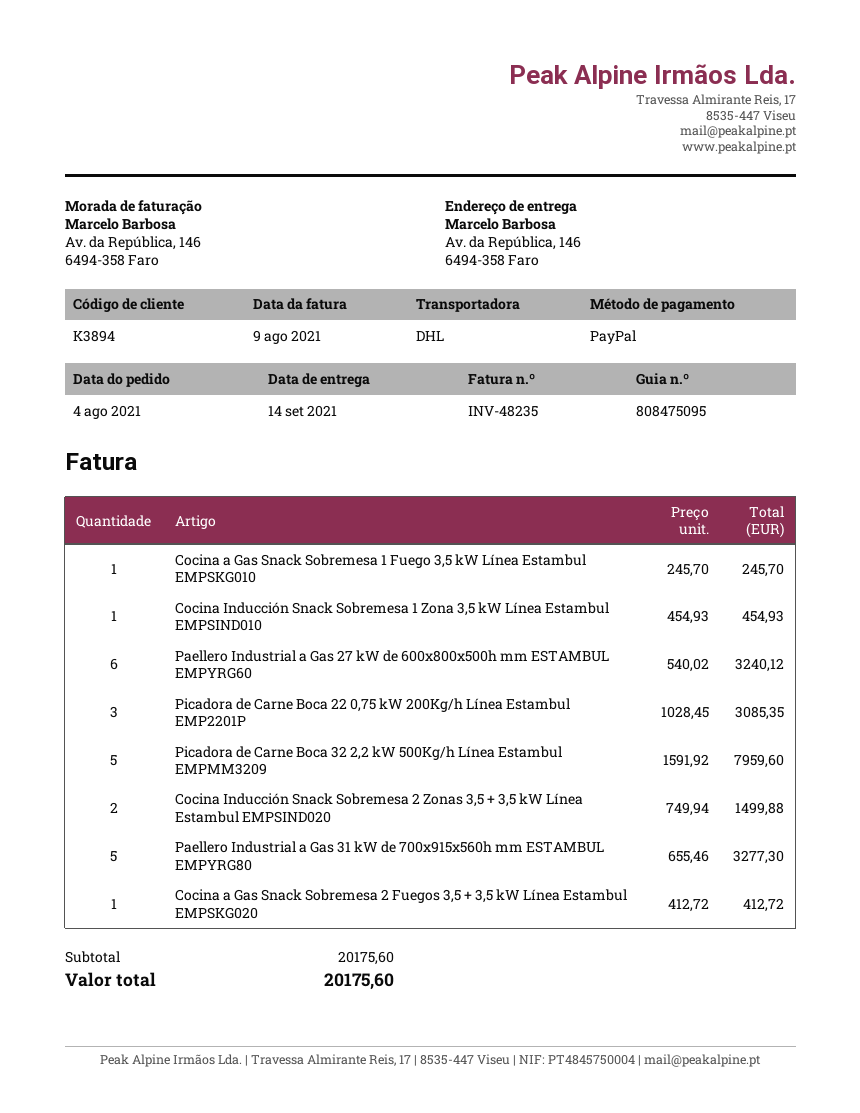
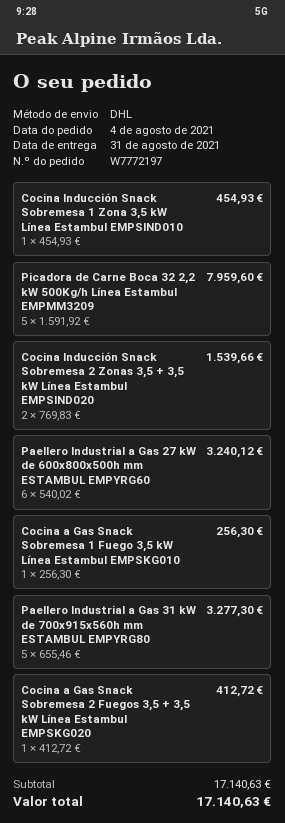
delivery date: 2021-09-14 -> 2021-08-31
Cocina a Gas Snack Sobremesa 1 Fuego 3,5 kW Línea Estambul EMPSKG010: 1 x 245.70 = 245.70 -> 1 x 256.30 = 256.30
Picadora de Carne Boca 22 0,75 kW 200Kg/h Línea Estambul EMP2201P: 3 x 1028.45 = 3085.35 -> none
Cocina Inducción Snack Sobremesa 2 Zonas 3,5 + 3,5 kW Línea Estambul EMPSIND020: 2 x 749.94 = 1499.88 -> 2 x 769.83 = 1539.66
subtotal: 20175.60 -> 17140.63
total: 20175.60 -> 17140.63

